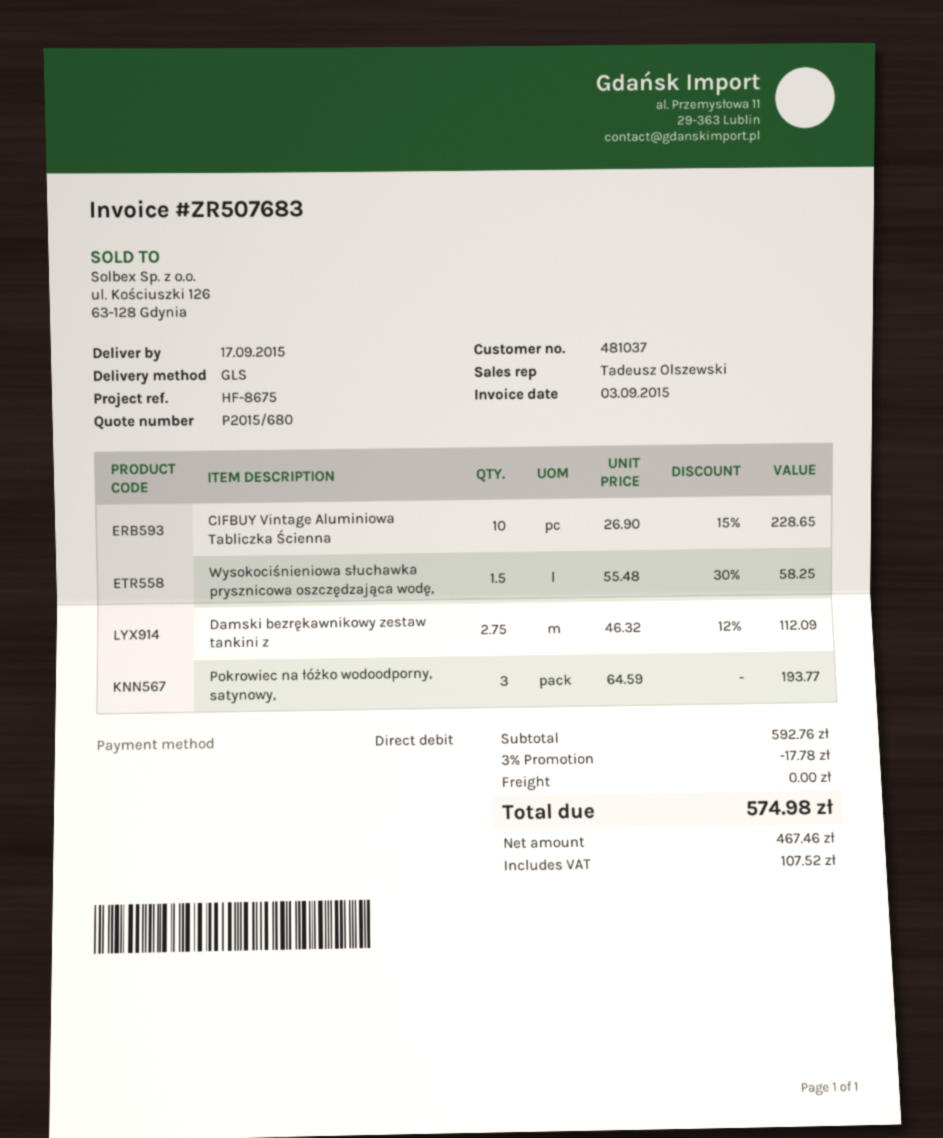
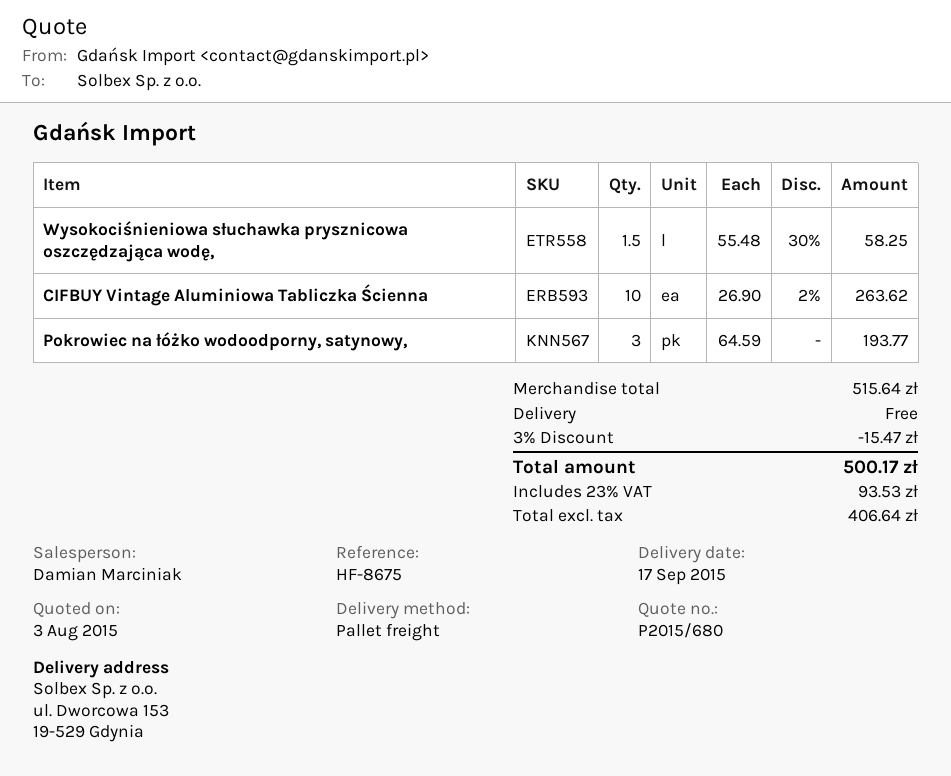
sales rep: Tadeusz Olszewski -> Damian Marciniak
shipping method: GLS -> pallet freight
CIFBUY Vintage Aluminiowa Tabliczka Ścienna: 10 x 26.90 - 15% = 228.65 -> 10 x 26.90 - 2% = 263.62
Damski bezrękawnikowy zestaw tankini z: 2.75 x 46.32 - 12% = 112.09 -> none
subtotal: 592.76 -> 515.64
discount: 3% = 17.78 -> 3% = 15.47
net: 467.46 -> 406.64
tax: 107.52 -> 93.53
total: 574.98 -> 500.17

